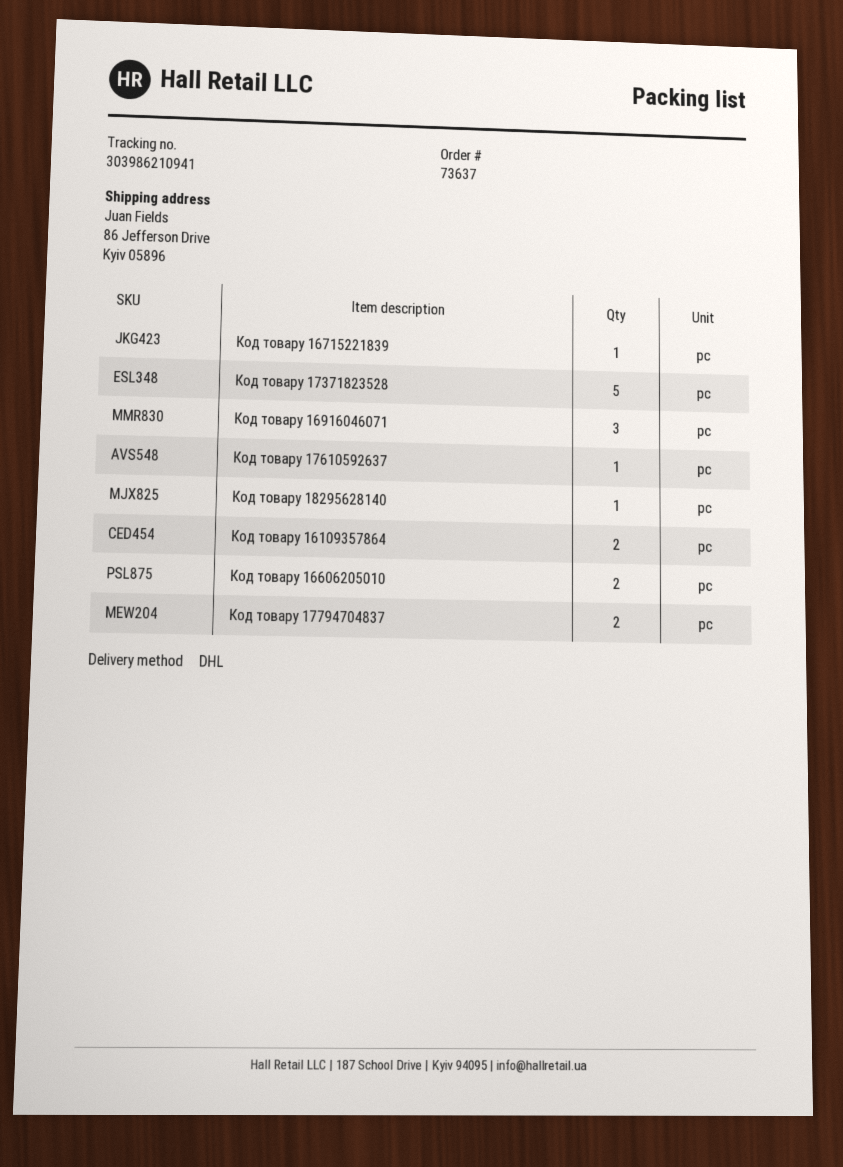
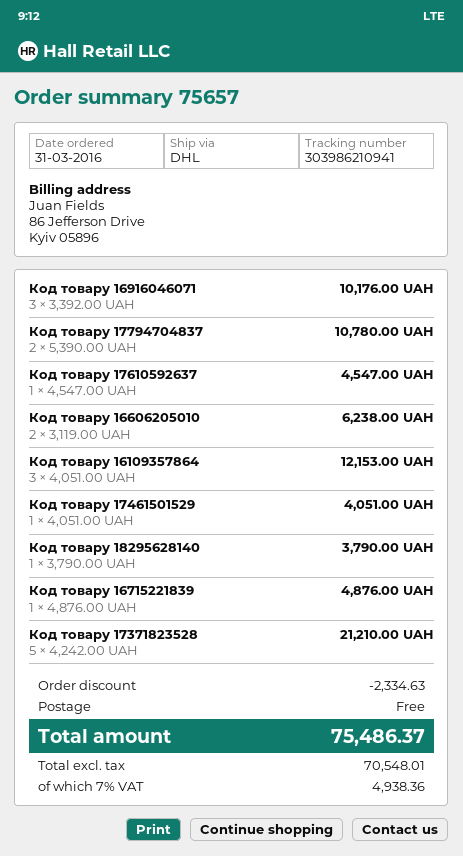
order number: 73637 -> 75657
Код товару 16109357864: 2 -> 3
Код товару 17461501529: none -> 1

